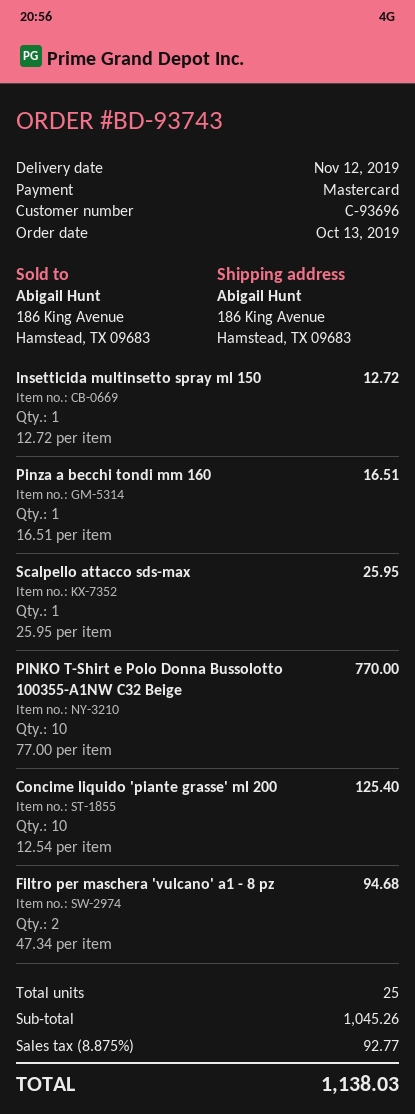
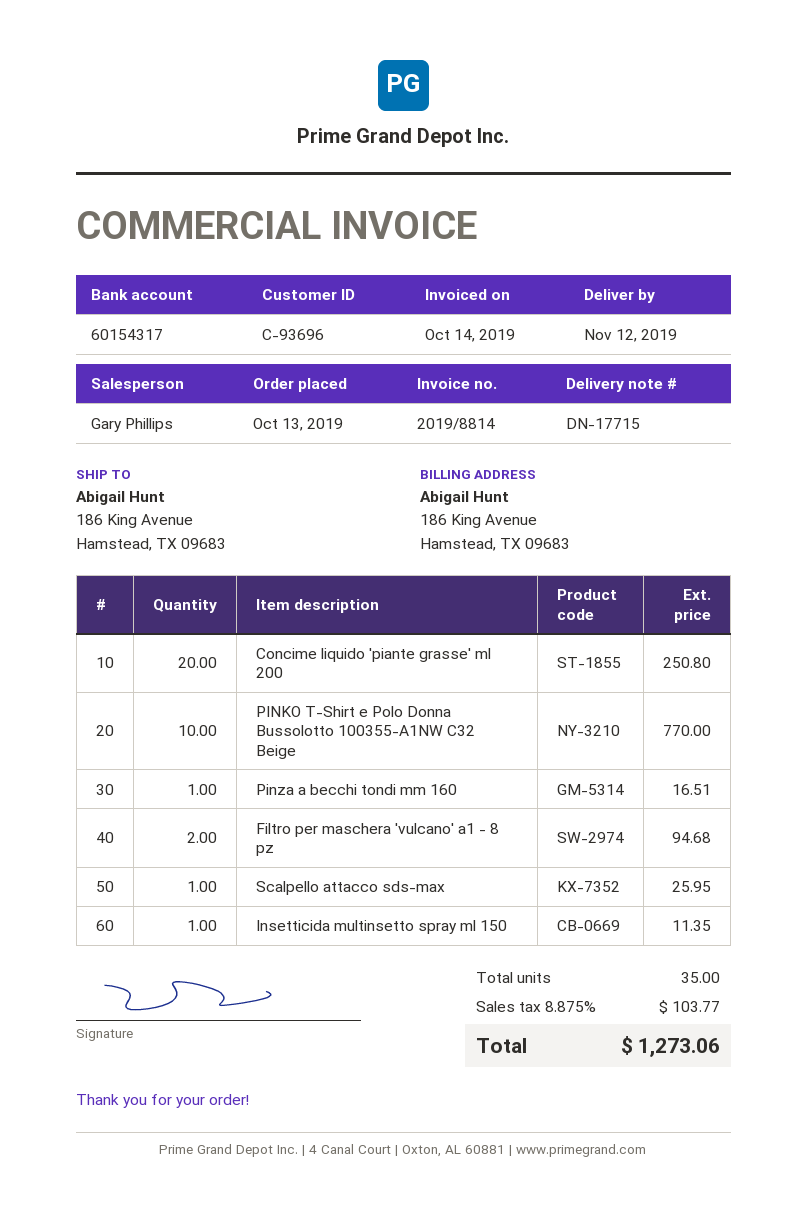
Insetticida multinsetto spray ml 150: 1 for 12.72 -> 1 for 11.35
Concime liquido 'piante grasse' ml 200: 10 for 125.40 -> 20 for 250.80
total quantity: 25 -> 35
tax: 8.875% = 92.77 -> 8.875% = 103.77
total: 1138.03 -> 1273.06

